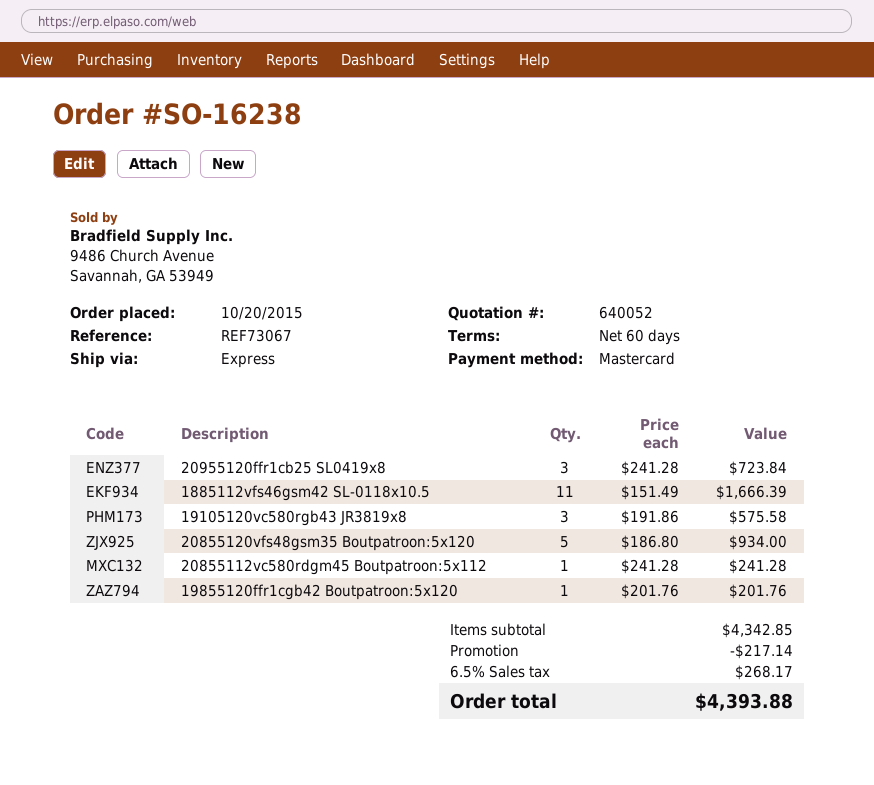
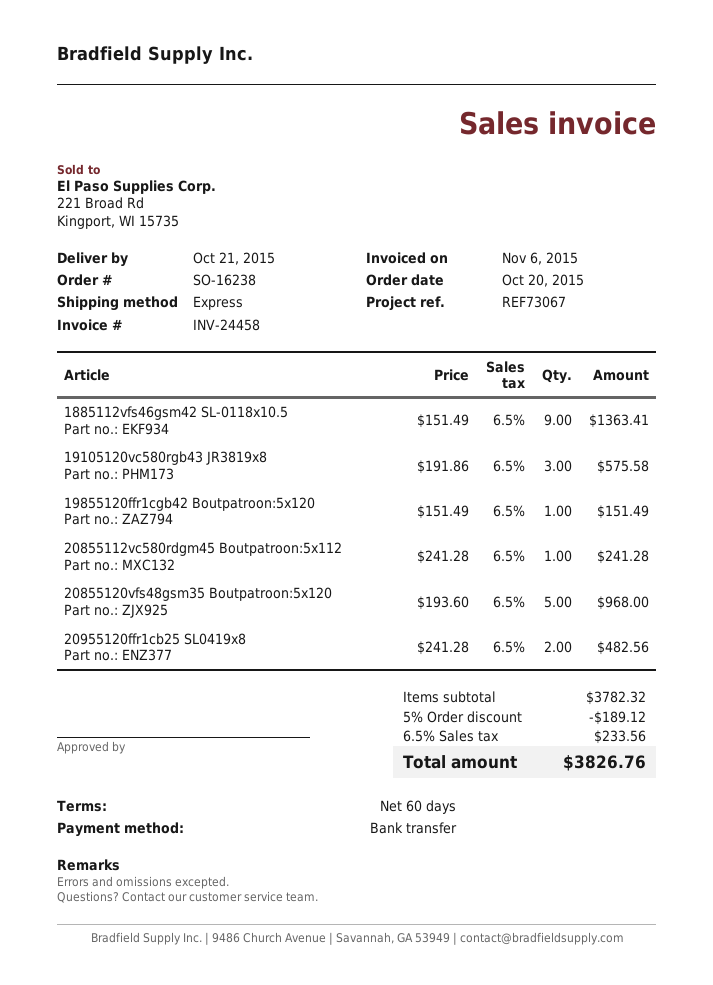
payment method: Mastercard -> bank transfer
20955120ffr1cb25 SL0419x8: 3 x 241.28 = 723.84 -> 2 x 241.28 = 482.56
1885112vfs46gsm42 SL-0118x10.5: 11 x 151.49 = 1666.39 -> 9 x 151.49 = 1363.41
20855120vfs48gsm35 Boutpatroon:5x120: 5 x 186.80 = 934.00 -> 5 x 193.60 = 968.00
19855120ffr1cgb42 Boutpatroon:5x120: 1 x 201.76 = 201.76 -> 1 x 151.49 = 151.49
subtotal: 4342.85 -> 3782.32
discount: 217.14 -> 189.12
tax: 6.5% = 268.17 -> 6.5% = 233.56
total: 4393.88 -> 3826.76

